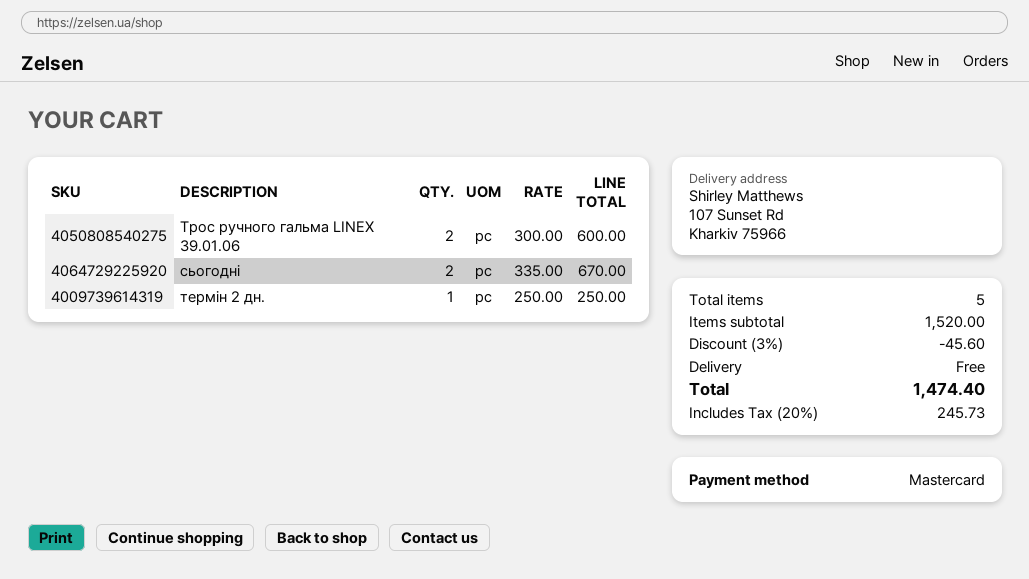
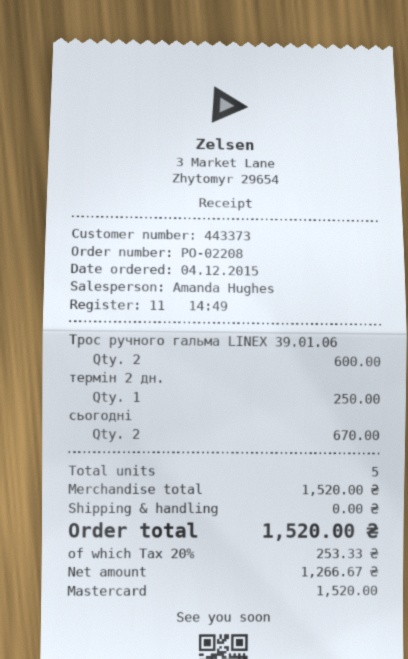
discount: 3% = 45.60 -> none
tax: 20% = 245.73 -> 20% = 253.33
total: 1474.40 -> 1520.00

